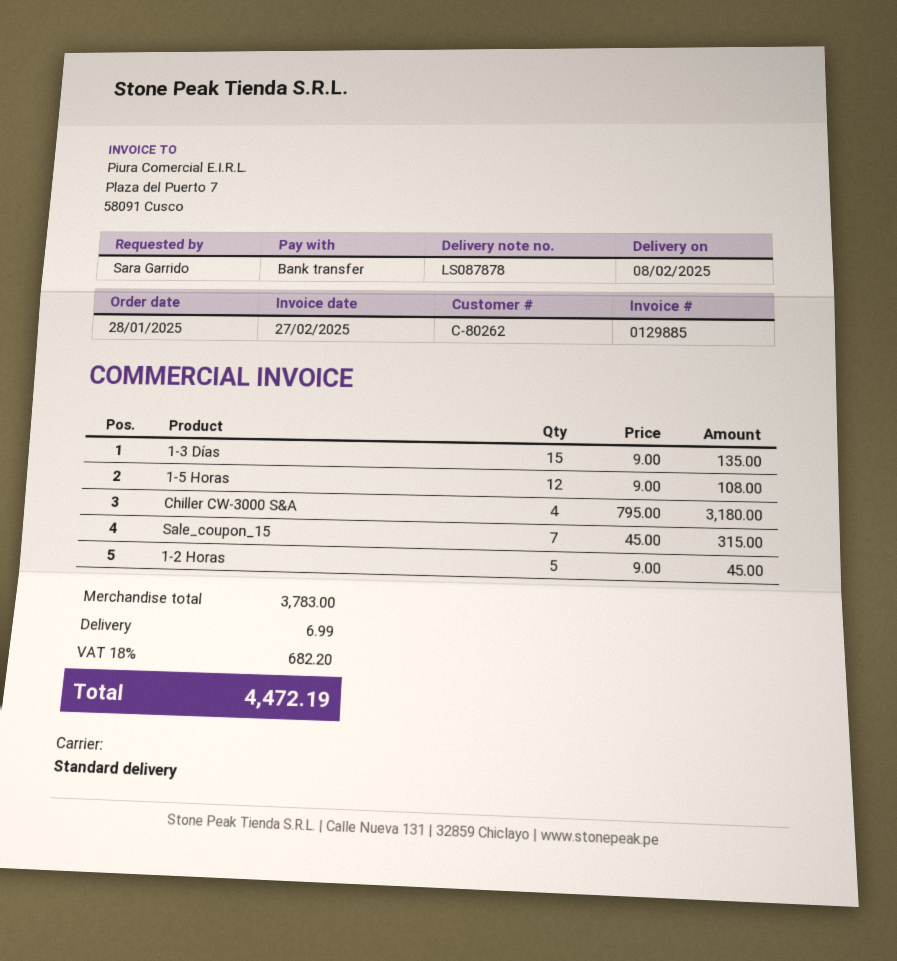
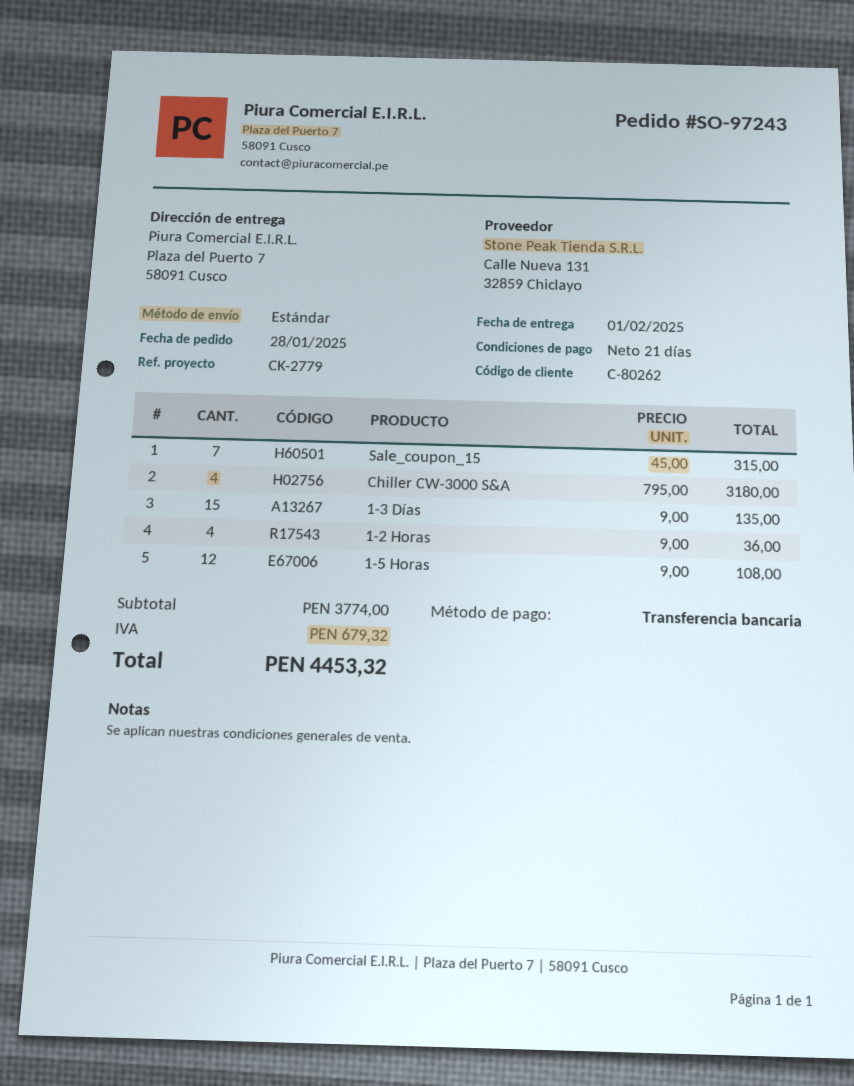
delivery date: 2025-02-08 -> 2025-02-01
1-2 Horas: 5 x 9.00 = 45.00 -> 4 x 9.00 = 36.00
subtotal: 3783.00 -> 3774.00
shipping: 6.99 -> none
tax: 682.20 -> 679.32
total: 4472.19 -> 4453.32

